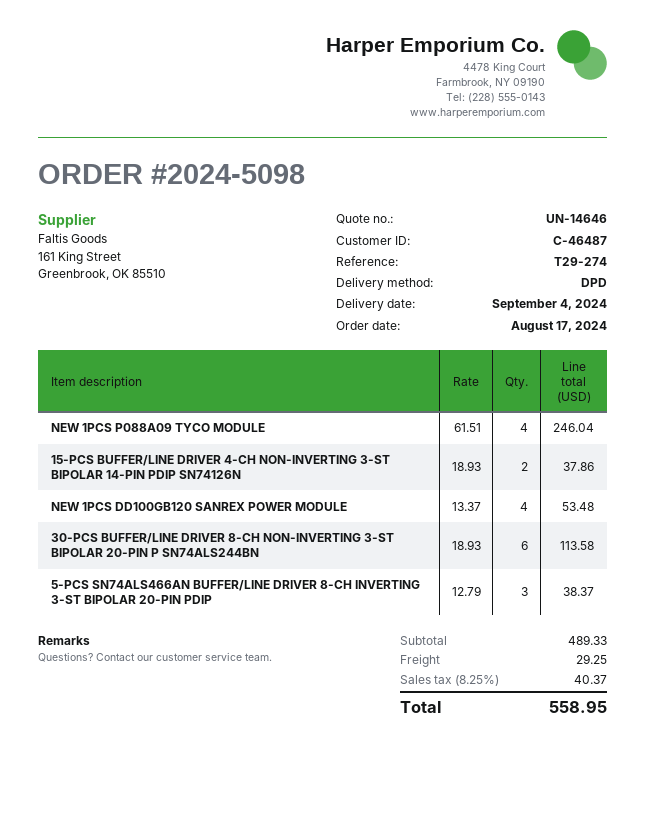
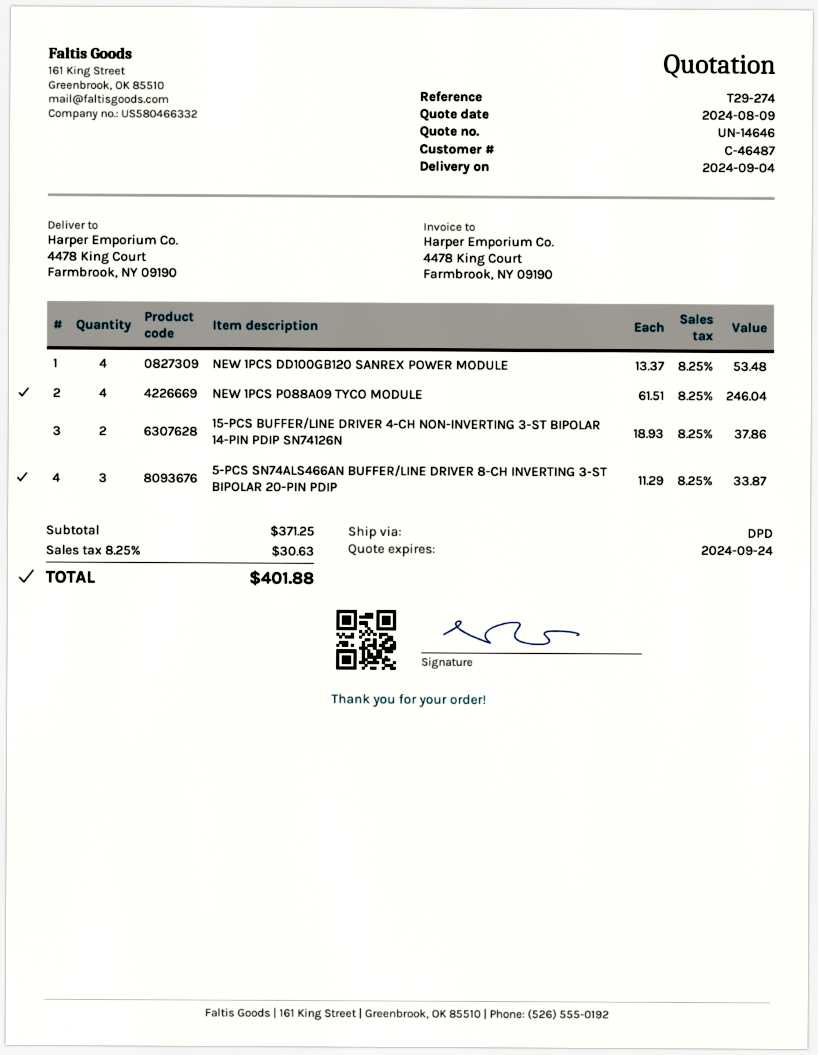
30-PCS BUFFER/LINE DRIVER 8-CH NON-INVERTING 3-ST BIPOLAR 20-PIN P SN74ALS244BN: 6 x 18.93 = 113.58 -> none
5-PCS SN74ALS466AN BUFFER/LINE DRIVER 8-CH INVERTING 3-ST BIPOLAR 20-PIN PDIP: 3 x 12.79 = 38.37 -> 3 x 11.29 = 33.87
subtotal: 489.33 -> 371.25
shipping: 29.25 -> none
tax: 8.25% = 40.37 -> 8.25% = 30.63
total: 558.95 -> 401.88

